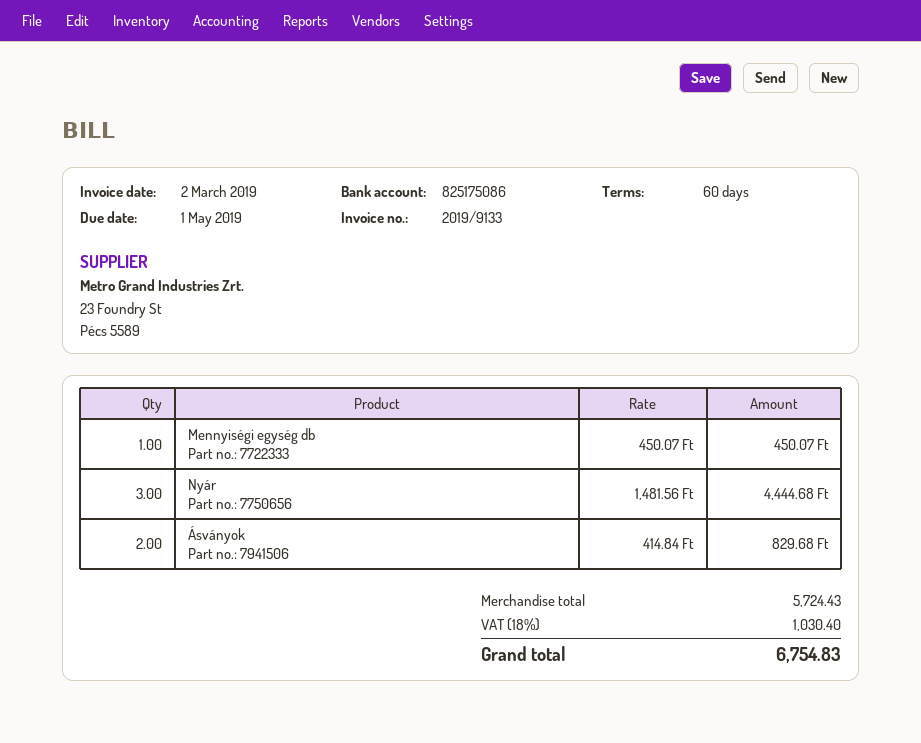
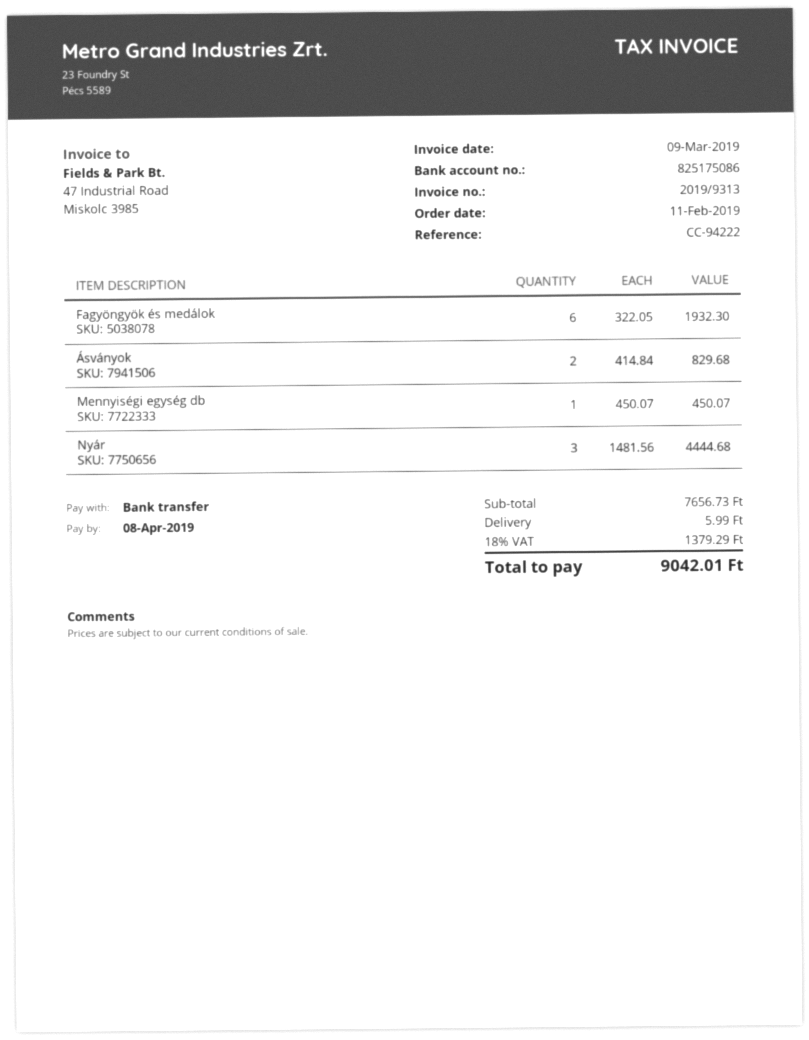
invoice number: 2019/9133 -> 2019/9313
invoice date: 2019-03-02 -> 2019-03-09
due date: 2019-05-01 -> 2019-04-08
Fagyöngyök és medálok: none -> 6 x 322.05 = 1932.30
subtotal: 5724.43 -> 7656.73
shipping: none -> 5.99
tax: 18% = 1030.40 -> 18% = 1379.29
total: 6754.83 -> 9042.01

